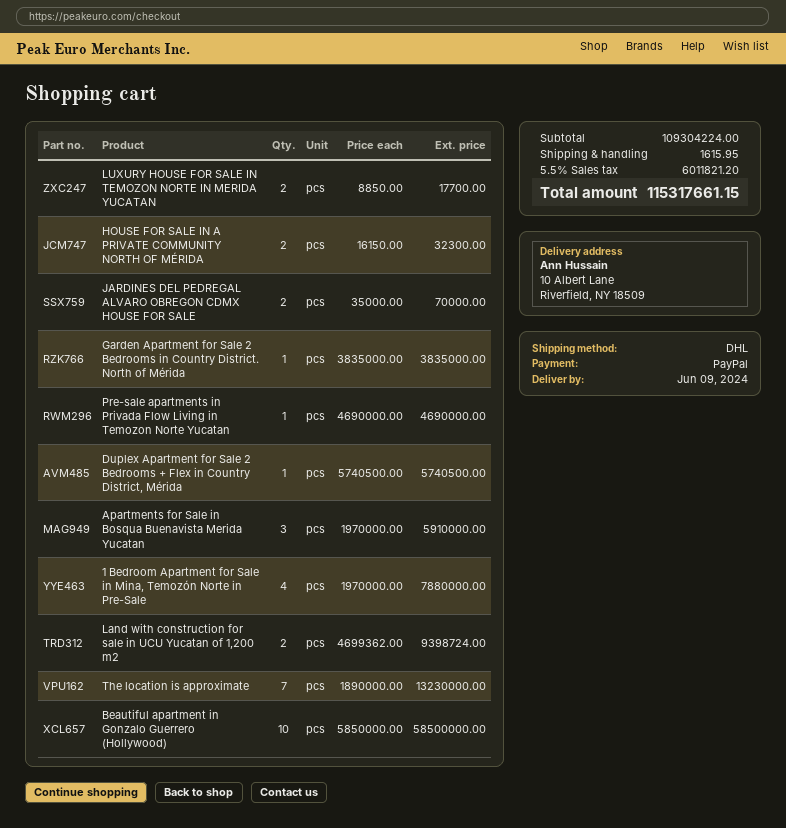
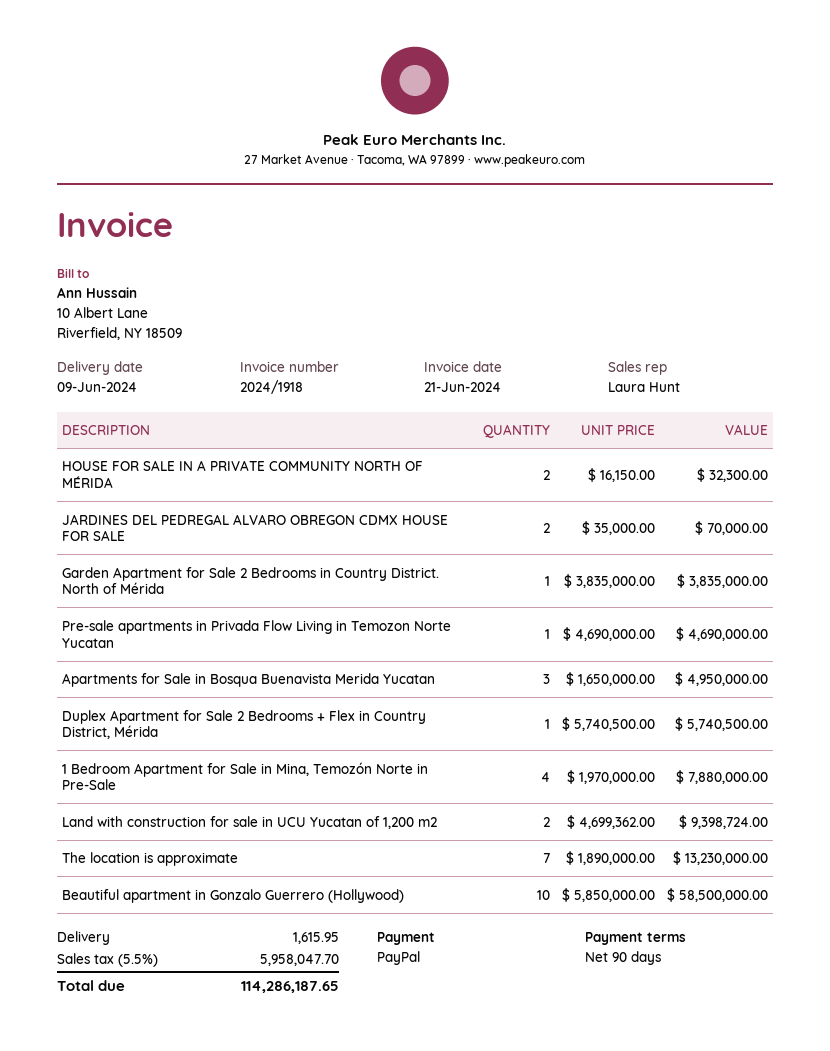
LUXURY HOUSE FOR SALE IN TEMOZON NORTE IN MERIDA YUCATAN: 2 x 8850.00 = 17700.00 -> none
Apartments for Sale in Bosqua Buenavista Merida Yucatan: 3 x 1970000.00 = 5910000.00 -> 3 x 1650000.00 = 4950000.00
tax: 5.5% = 6011821.20 -> 5.5% = 5958047.70
total: 115317661.15 -> 114286187.65

